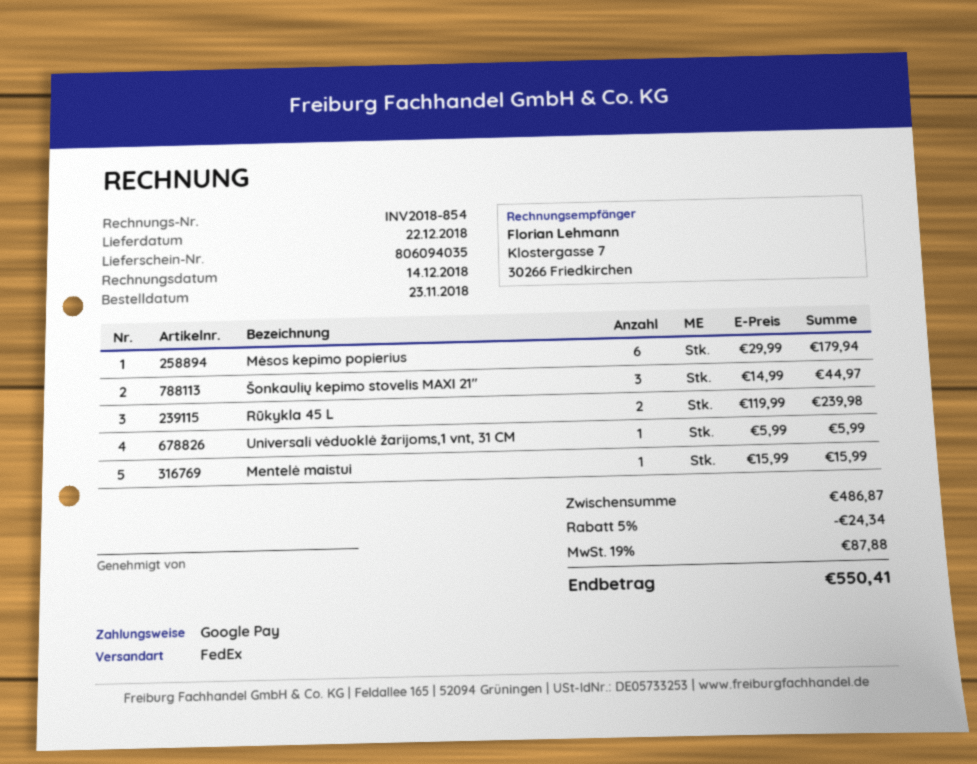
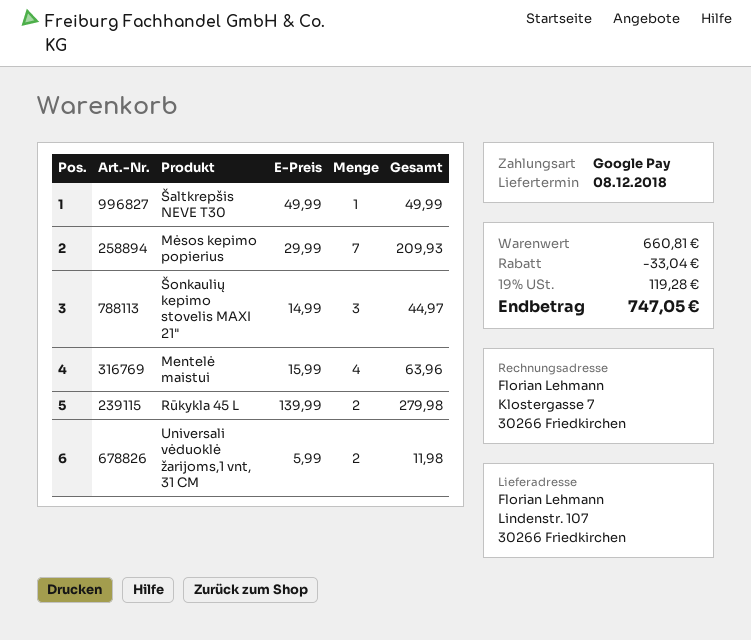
delivery date: 2018-12-22 -> 2018-12-08
Mėsos kepimo popierius: 6 x 29.99 = 179.94 -> 7 x 29.99 = 209.93
Rūkykla 45 L: 2 x 119.99 = 239.98 -> 2 x 139.99 = 279.98
Universali vėduoklė žarijoms,1 vnt, 31 CM: 1 x 5.99 = 5.99 -> 2 x 5.99 = 11.98
Mentelė maistui: 1 x 15.99 = 15.99 -> 4 x 15.99 = 63.96
Šaltkrepšis NEVE T30: none -> 1 x 49.99 = 49.99
subtotal: 486.87 -> 660.81
discount: 24.34 -> 33.04
tax: 19% = 87.88 -> 19% = 119.28
total: 550.41 -> 747.05

